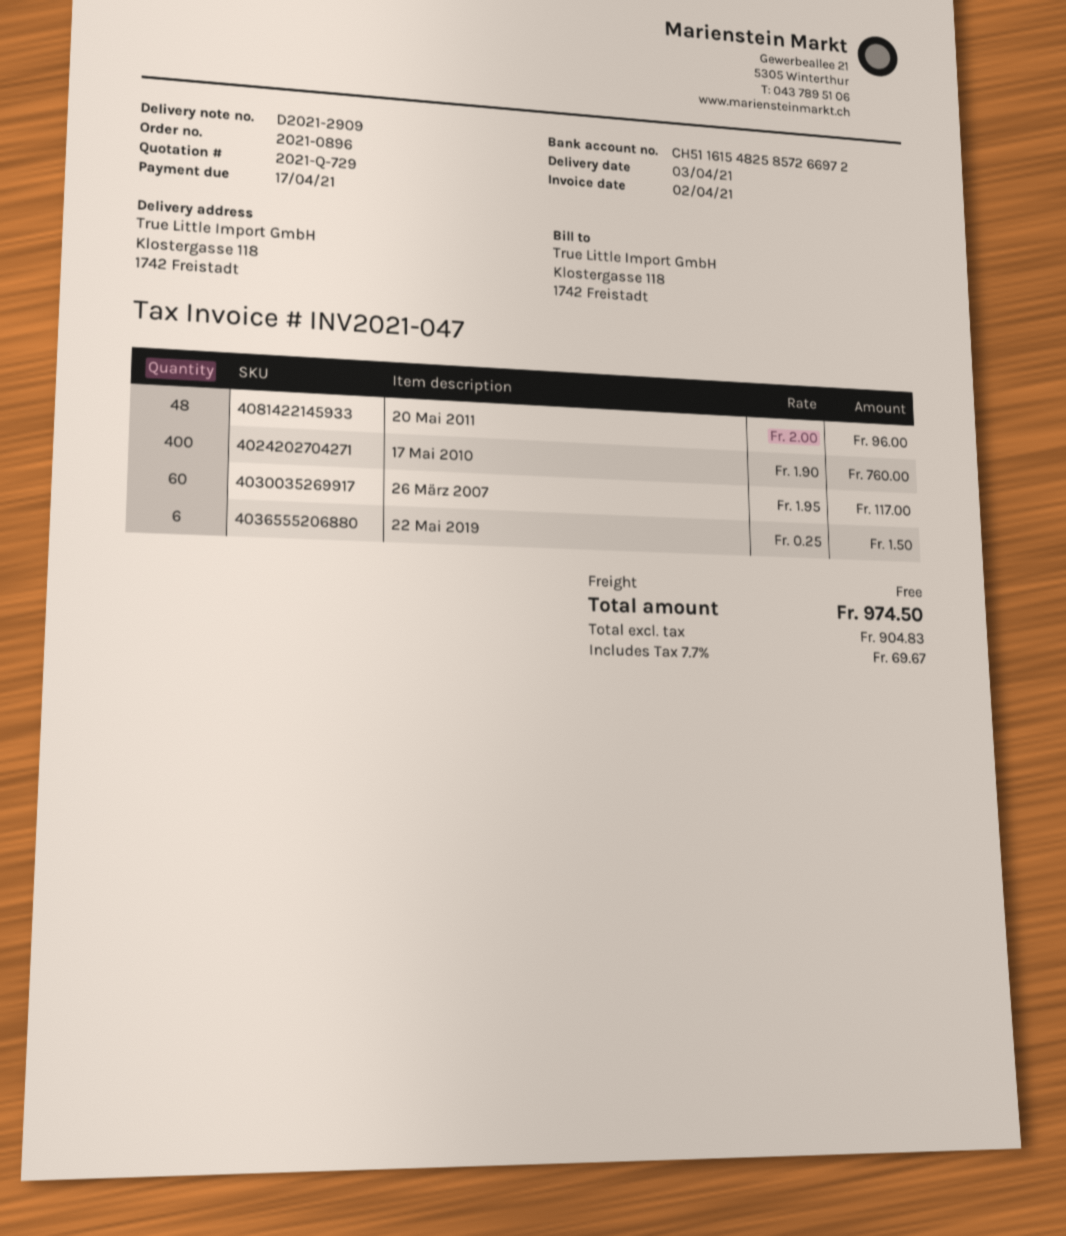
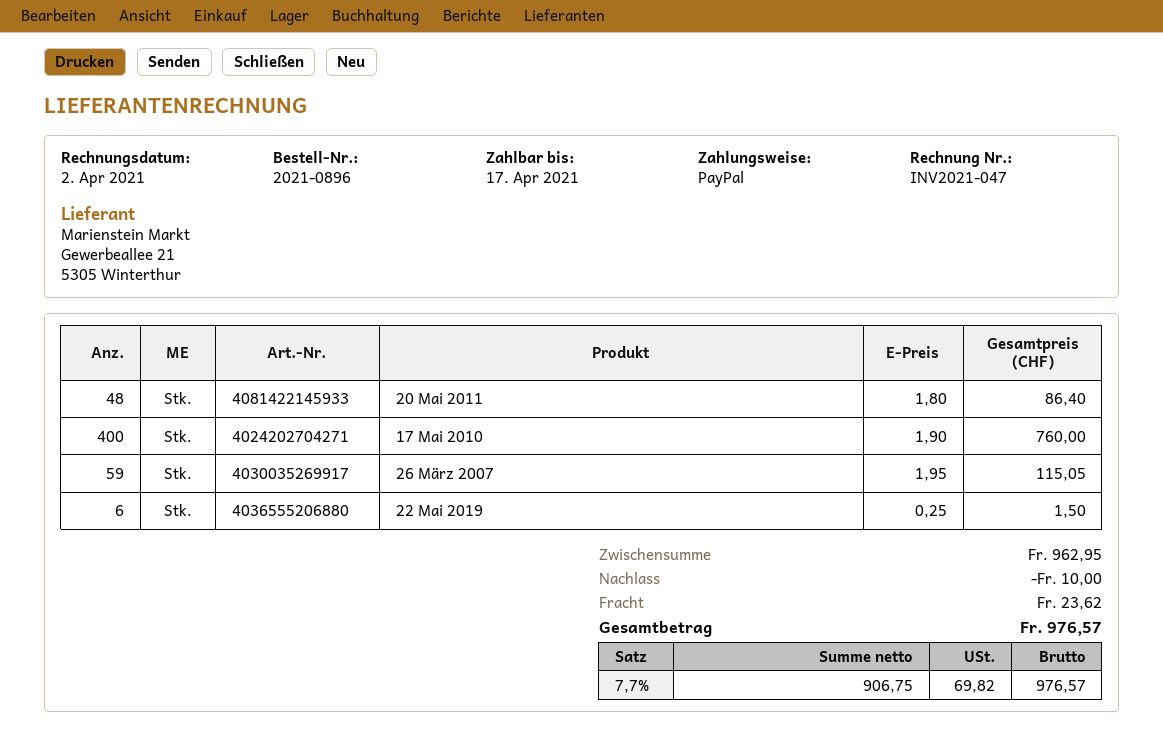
20 Mai 2011: 48 x 2.00 = 96.00 -> 48 x 1.80 = 86.40
26 März 2007: 60 x 1.95 = 117.00 -> 59 x 1.95 = 115.05
discount: none -> 10.00
shipping: 0.00 -> 23.62
net: 904.83 -> 906.75
tax: 7.7% = 69.67 -> 7.7% = 69.82
total: 974.50 -> 976.57

